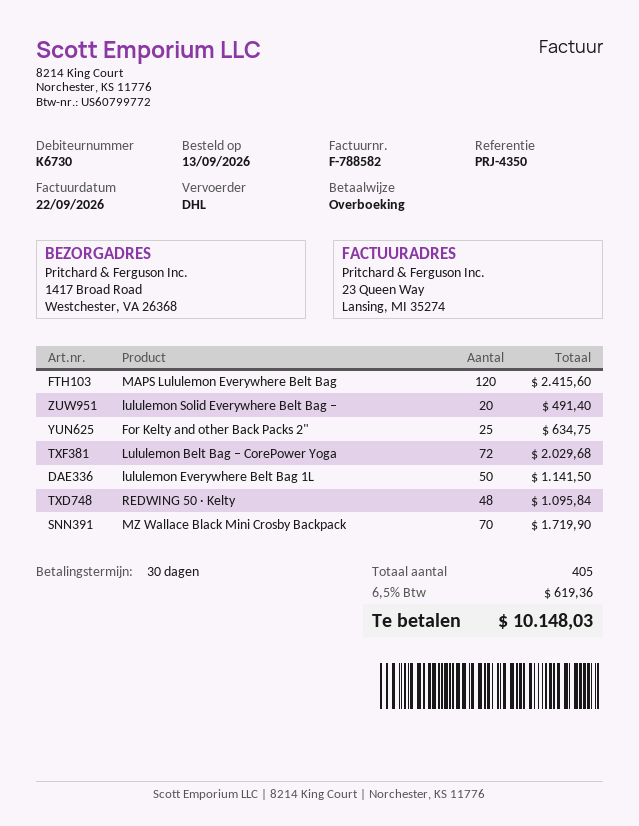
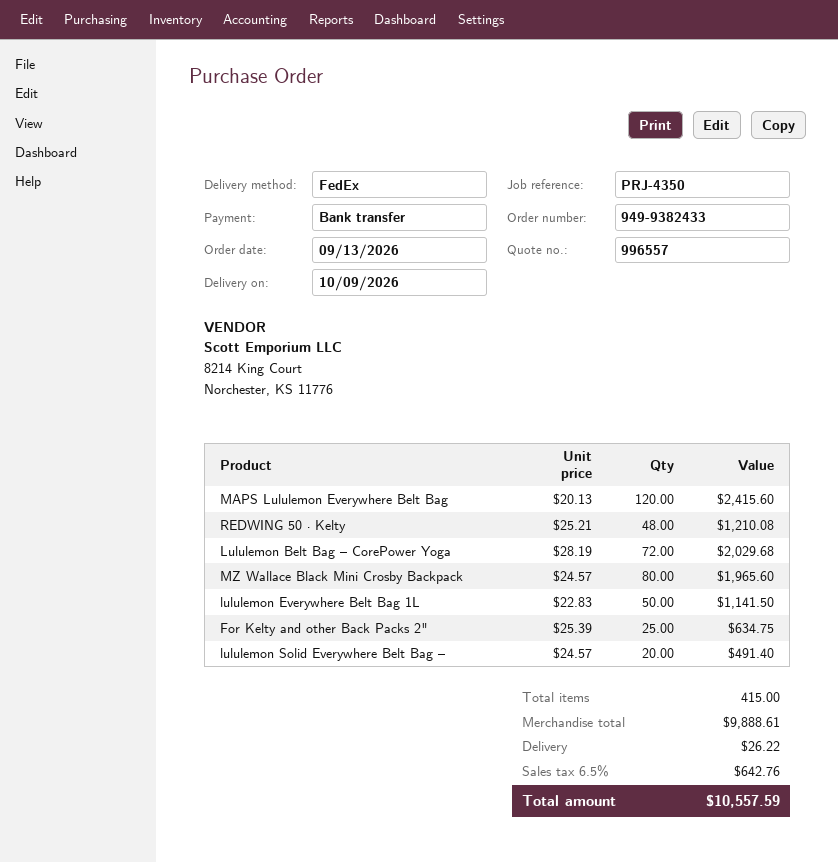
shipping method: DHL -> FedEx
REDWING 50 · Kelty: 48 for 1095.84 -> 48 for 1210.08
MZ Wallace Black Mini Crosby Backpack: 70 for 1719.90 -> 80 for 1965.60
total quantity: 405 -> 415
shipping: none -> 26.22
tax: 6.5% = 619.36 -> 6.5% = 642.76
total: 10148.03 -> 10557.59

